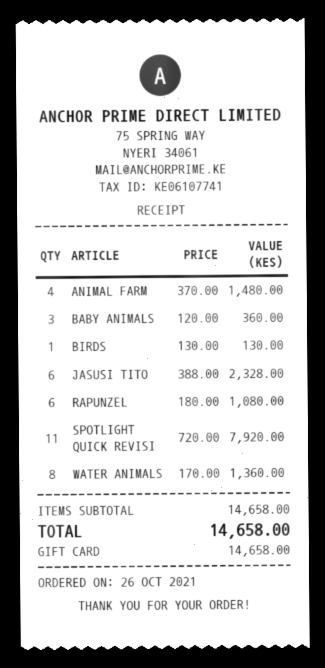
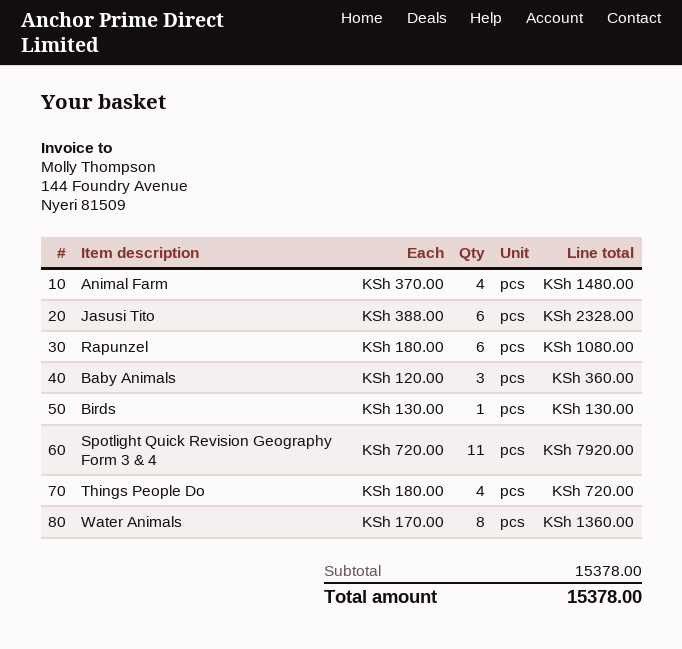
Things People Do: none -> 4 x 180.00 = 720.00
subtotal: 14658.00 -> 15378.00
total: 14658.00 -> 15378.00

